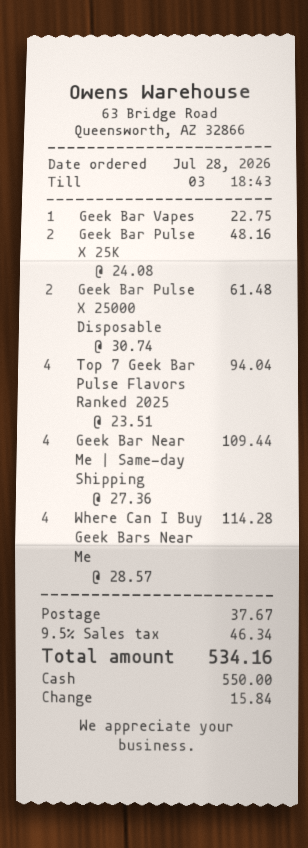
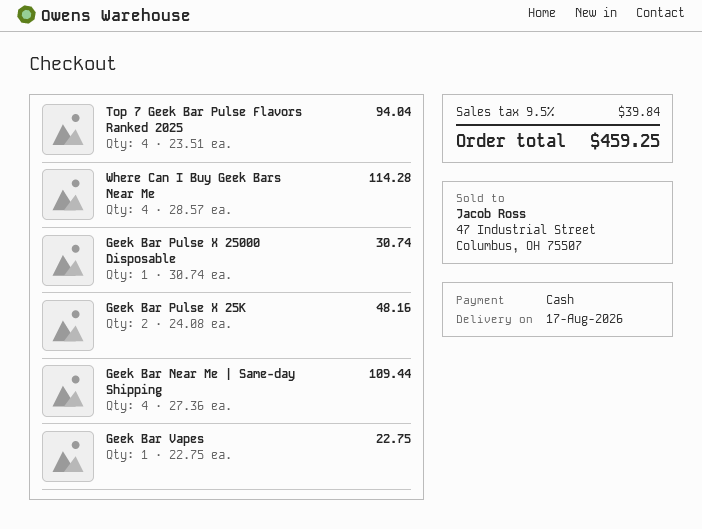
Geek Bar Pulse X 25000 Disposable: 2 x 30.74 = 61.48 -> 1 x 30.74 = 30.74
shipping: 37.67 -> none
tax: 9.5% = 46.34 -> 9.5% = 39.84
total: 534.16 -> 459.25

